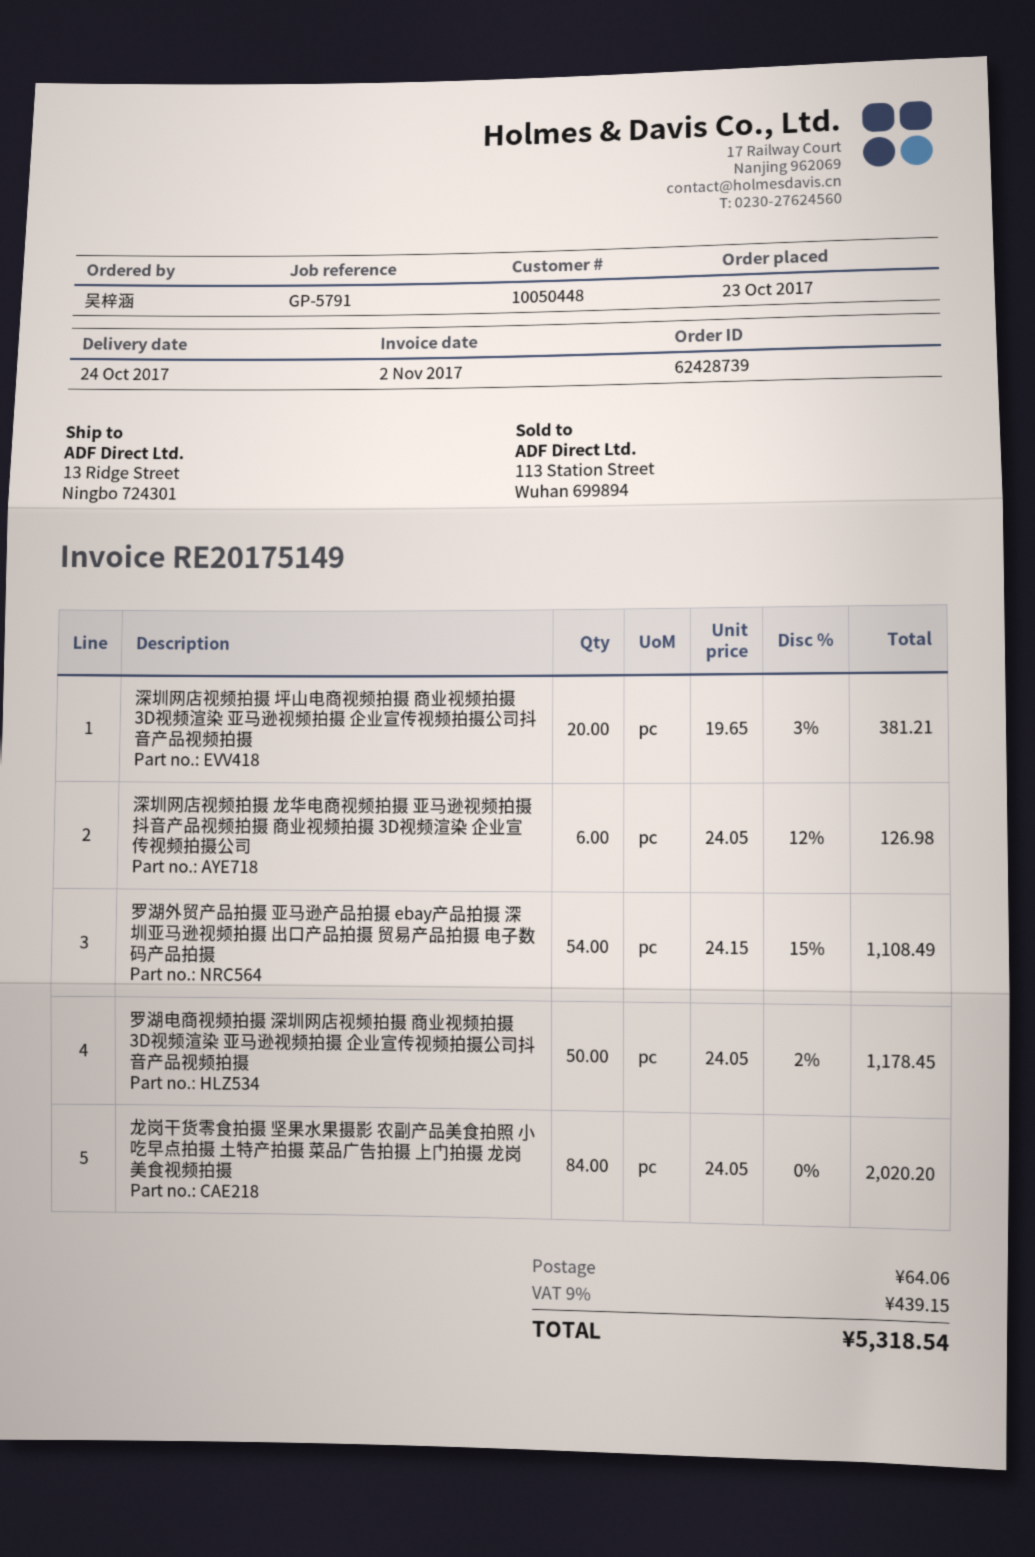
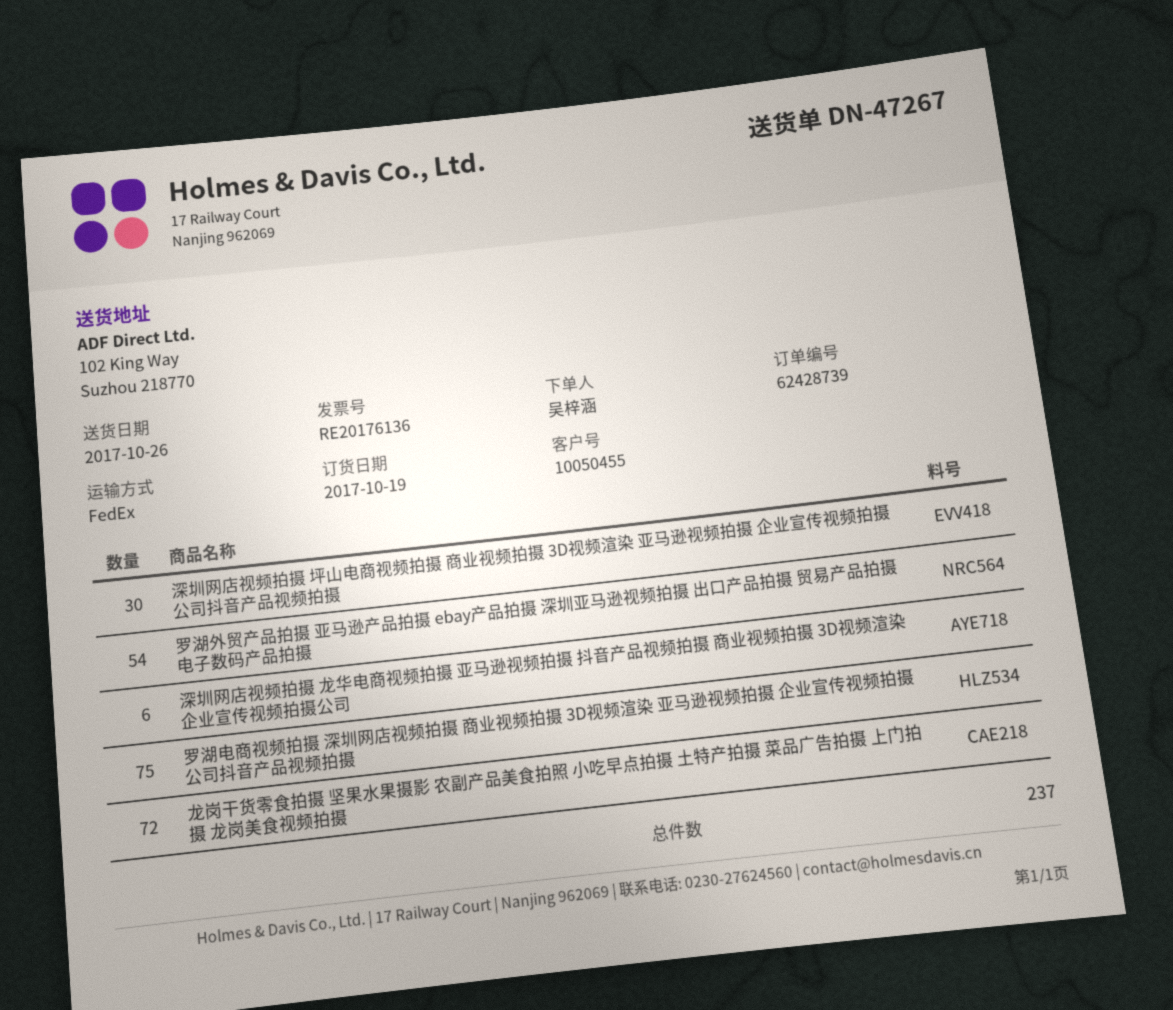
order date: 2017-10-23 -> 2017-10-19
delivery date: 2017-10-24 -> 2017-10-26
invoice number: RE20175149 -> RE20176136
customer number: 10050448 -> 10050455
ship to: 13 Ridge Street, Ningbo 724301 -> 102 King Way, Suzhou 218770
深圳网店视频拍摄 坪山电商视频拍摄 商业视频拍摄 3D视频渲染 亚马逊视频拍摄 企业宣传视频拍摄公司抖音产品视频拍摄: 20 -> 30
罗湖电商视频拍摄 深圳网店视频拍摄 商业视频拍摄 3D视频渲染 亚马逊视频拍摄 企业宣传视频拍摄公司抖音产品视频拍摄: 50 -> 75
龙岗干货零食拍摄 坚果水果摄影 农副产品美食拍照 小吃早点拍摄 土特产拍摄 菜品广告拍摄 上门拍摄 龙岗美食视频拍摄: 84 -> 72

